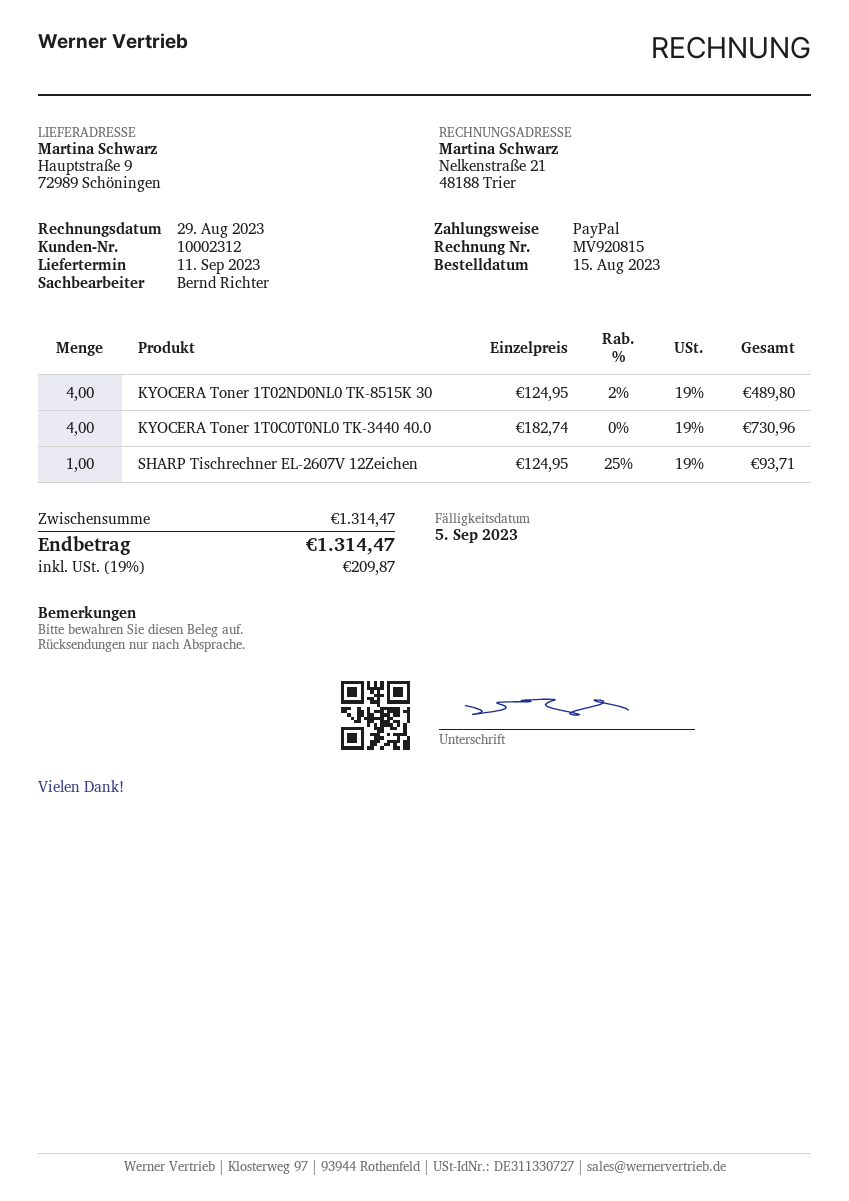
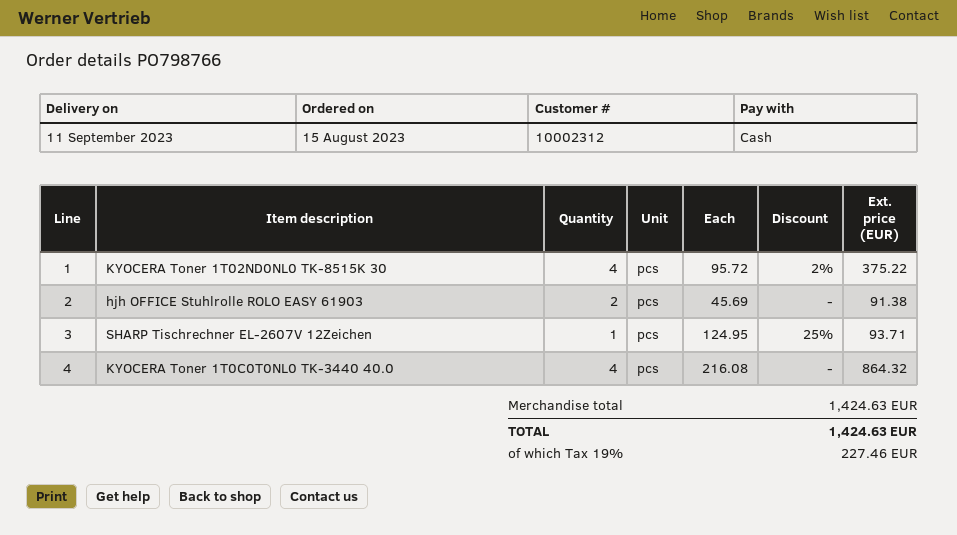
payment method: PayPal -> cash
KYOCERA Toner 1T02ND0NL0 TK-8515K 30: 4 x 124.95 - 2% = 489.80 -> 4 x 95.72 - 2% = 375.22
KYOCERA Toner 1T0C0T0NL0 TK-3440 40.0: 4 x 182.74 = 730.96 -> 4 x 216.08 = 864.32
hjh OFFICE Stuhlrolle ROLO EASY 61903: none -> 2 x 45.69 = 91.38
subtotal: 1314.47 -> 1424.63
tax: 19% = 209.87 -> 19% = 227.46
total: 1314.47 -> 1424.63

